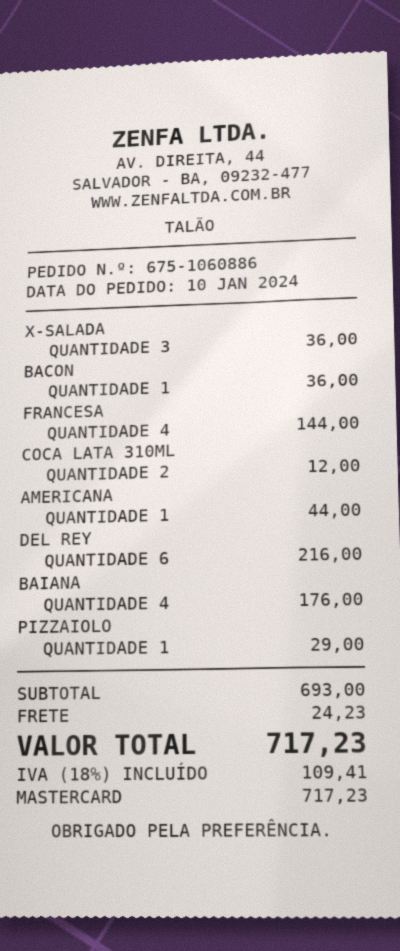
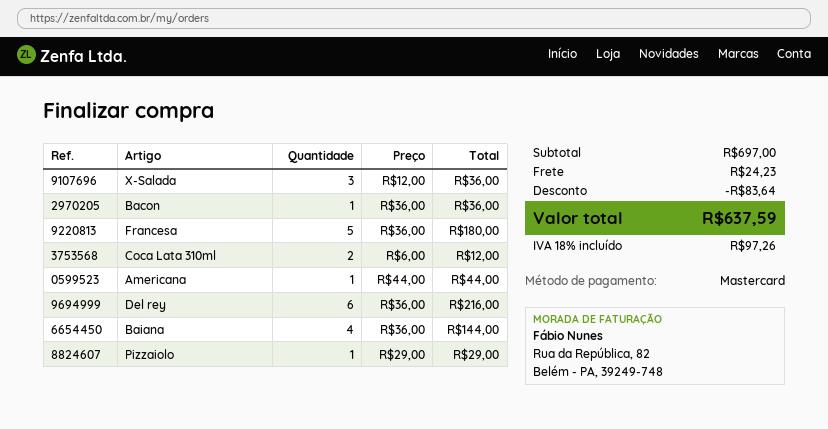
FRANCESA: 4 for 144.00 -> 5 for 180.00
BAIANA: 4 for 176.00 -> 4 for 144.00
subtotal: 693.00 -> 697.00
discount: none -> 83.64
tax: 18% = 109.41 -> 18% = 97.26
total: 717.23 -> 637.59

